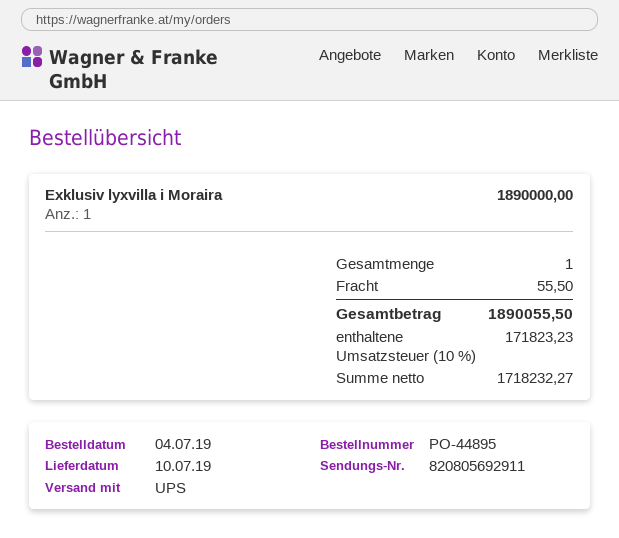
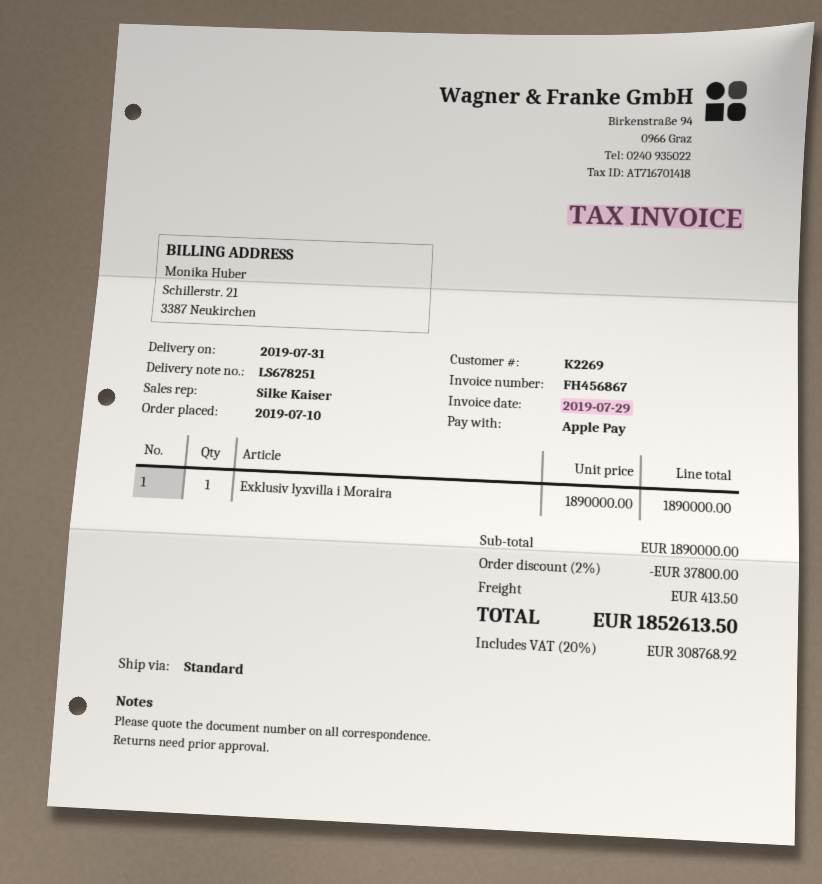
order date: 2019-07-04 -> 2019-07-10
delivery date: 2019-07-10 -> 2019-07-31
shipping method: UPS -> standard
discount: none -> 2% = 37800.00
shipping: 55.50 -> 413.50
tax: 10% = 171823.23 -> 20% = 308768.92
total: 1890055.50 -> 1852613.50

